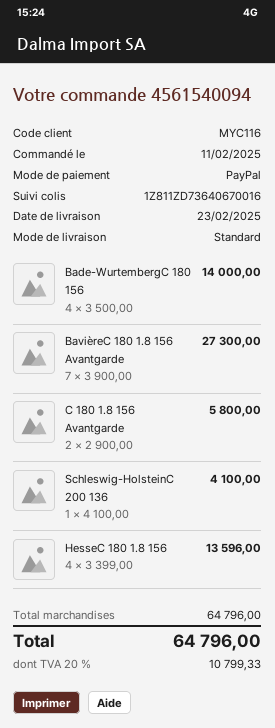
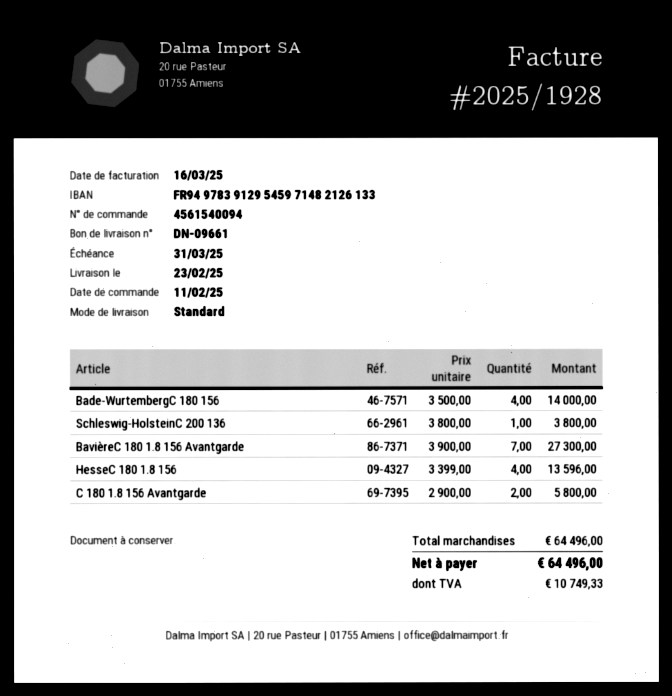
Schleswig-HolsteinC 200 136: 1 x 4100.00 = 4100.00 -> 1 x 3800.00 = 3800.00
subtotal: 64796.00 -> 64496.00
tax: 10799.33 -> 10749.33
total: 64796.00 -> 64496.00

